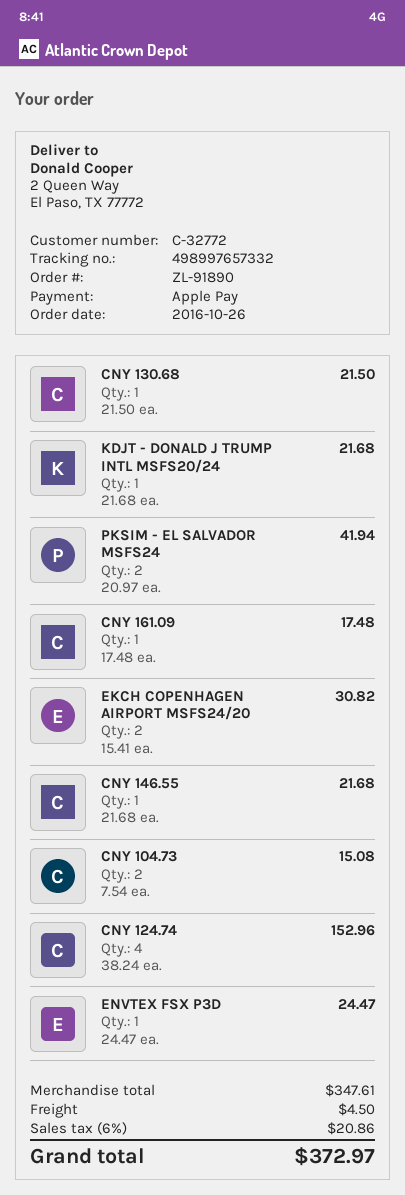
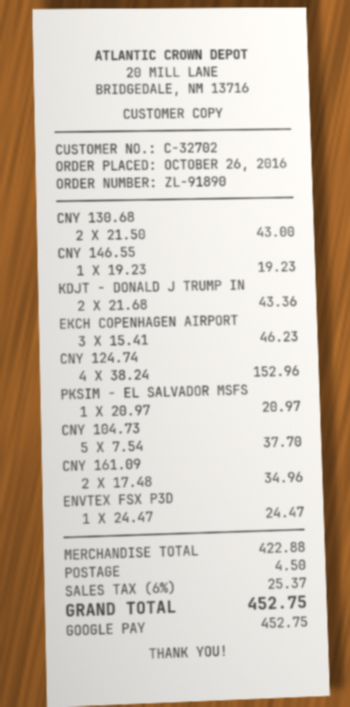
customer number: C-32772 -> C-32702
payment method: Apple Pay -> Google Pay
CNY 130.68: 1 x 21.50 = 21.50 -> 2 x 21.50 = 43.00
KDJT - DONALD J TRUMP INTL MSFS20/24: 1 x 21.68 = 21.68 -> 2 x 21.68 = 43.36
PKSIM - EL SALVADOR MSFS24: 2 x 20.97 = 41.94 -> 1 x 20.97 = 20.97
CNY 161.09: 1 x 17.48 = 17.48 -> 2 x 17.48 = 34.96
EKCH COPENHAGEN AIRPORT MSFS24/20: 2 x 15.41 = 30.82 -> 3 x 15.41 = 46.23
CNY 146.55: 1 x 21.68 = 21.68 -> 1 x 19.23 = 19.23
CNY 104.73: 2 x 7.54 = 15.08 -> 5 x 7.54 = 37.70
subtotal: 347.61 -> 422.88
tax: 6% = 20.86 -> 6% = 25.37
total: 372.97 -> 452.75

